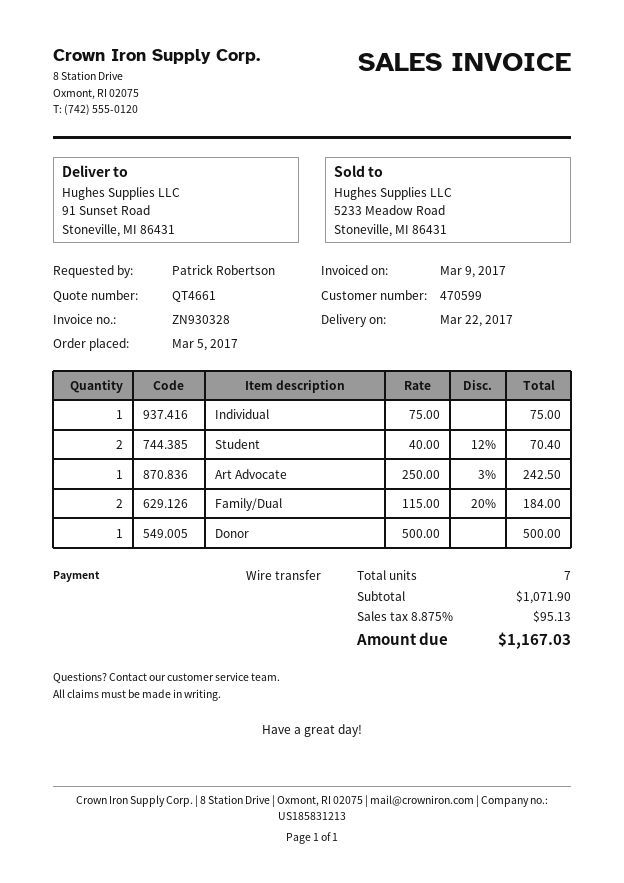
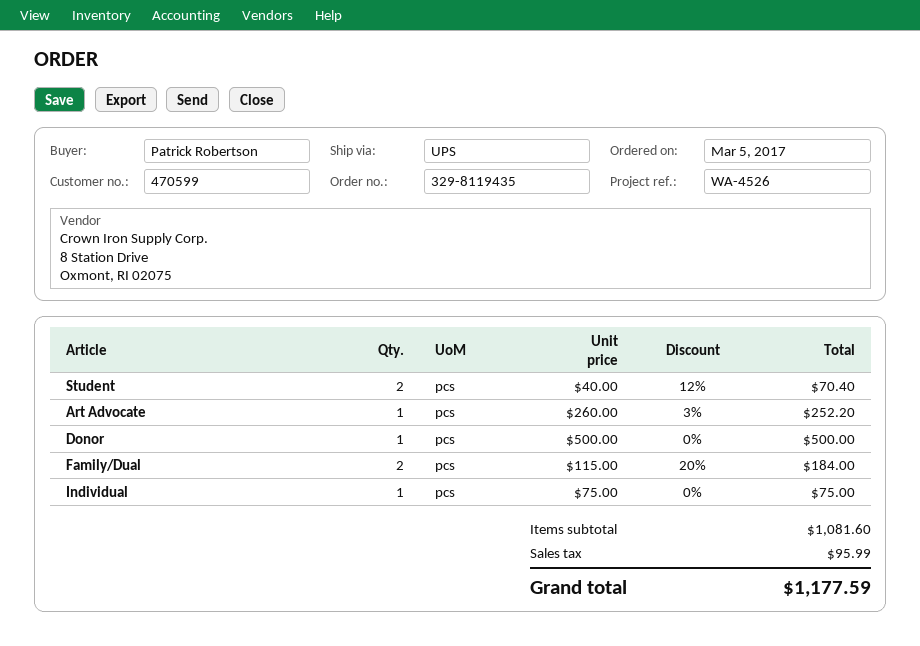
Art Advocate: 1 x 250.00 - 3% = 242.50 -> 1 x 260.00 - 3% = 252.20
subtotal: 1071.90 -> 1081.60
tax: 95.13 -> 95.99
total: 1167.03 -> 1177.59

